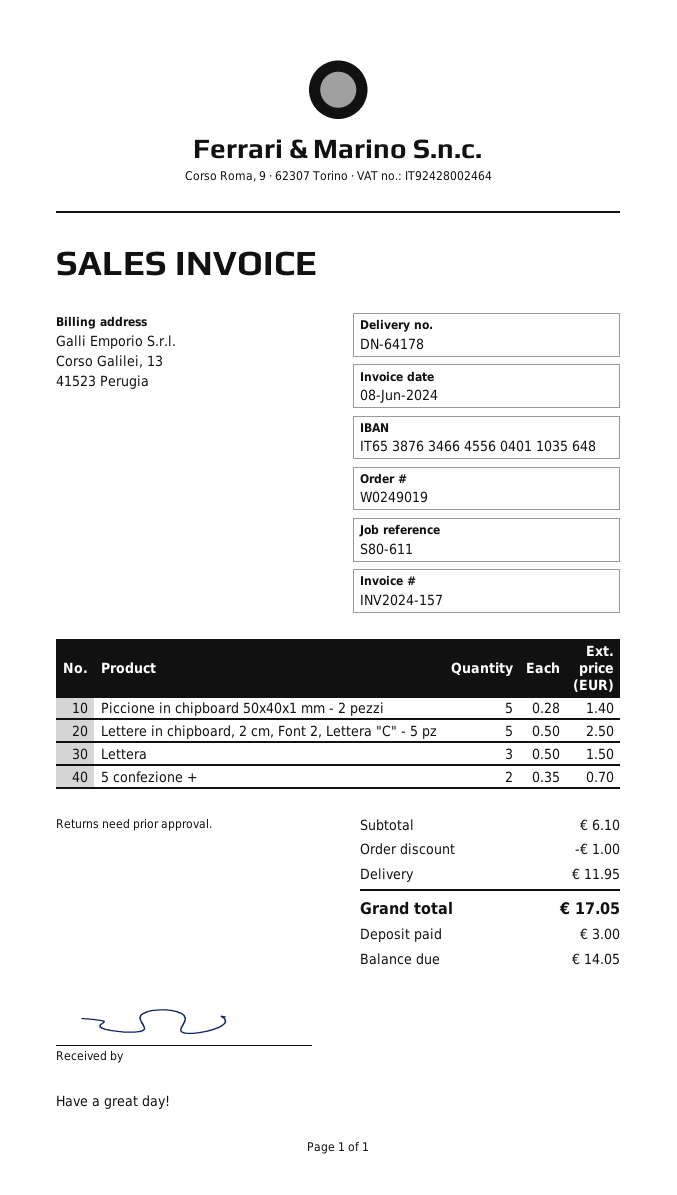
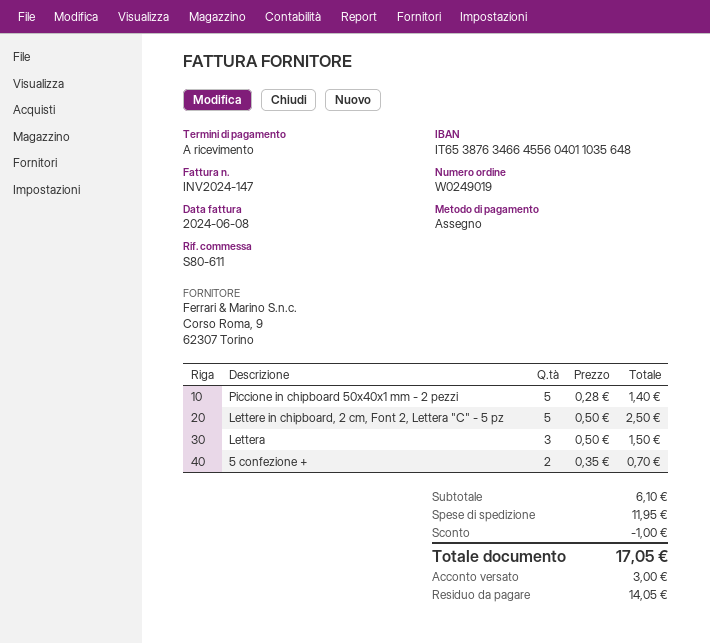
invoice number: INV2024-157 -> INV2024-147

